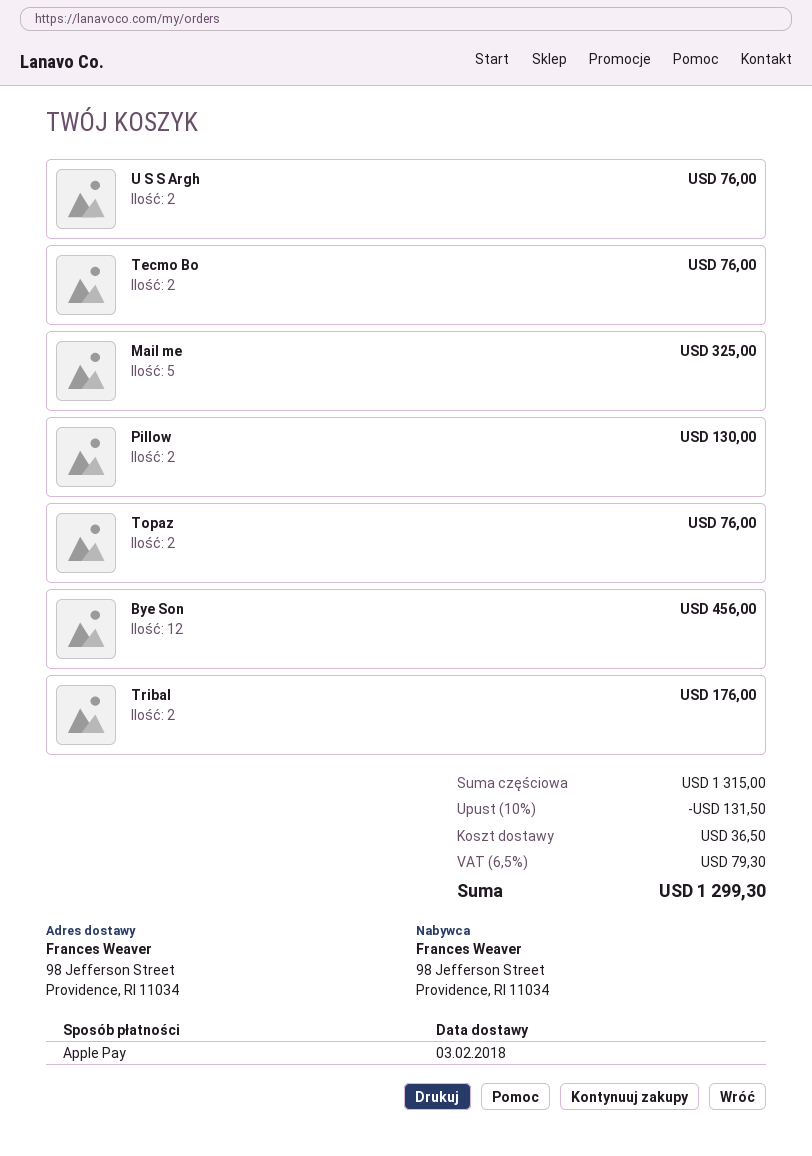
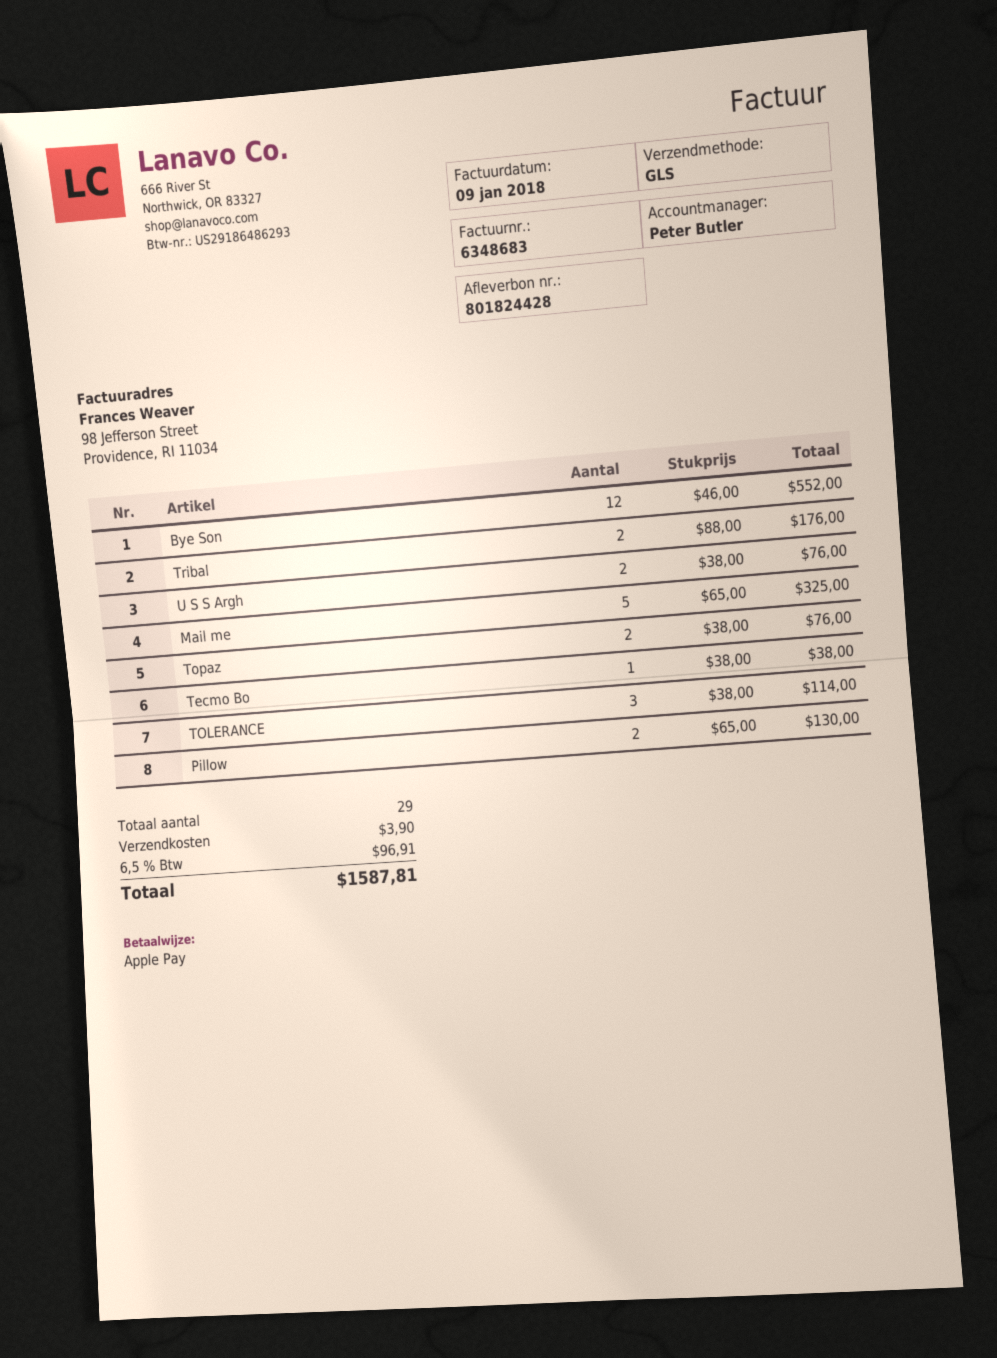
Tecmo Bo: 2 for 76.00 -> 1 for 38.00
Bye Son: 12 for 456.00 -> 12 for 552.00
TOLERANCE: none -> 3 for 114.00
discount: 10% = 131.50 -> none
shipping: 36.50 -> 3.90
tax: 6.5% = 79.30 -> 6.5% = 96.91
total: 1299.30 -> 1587.81

